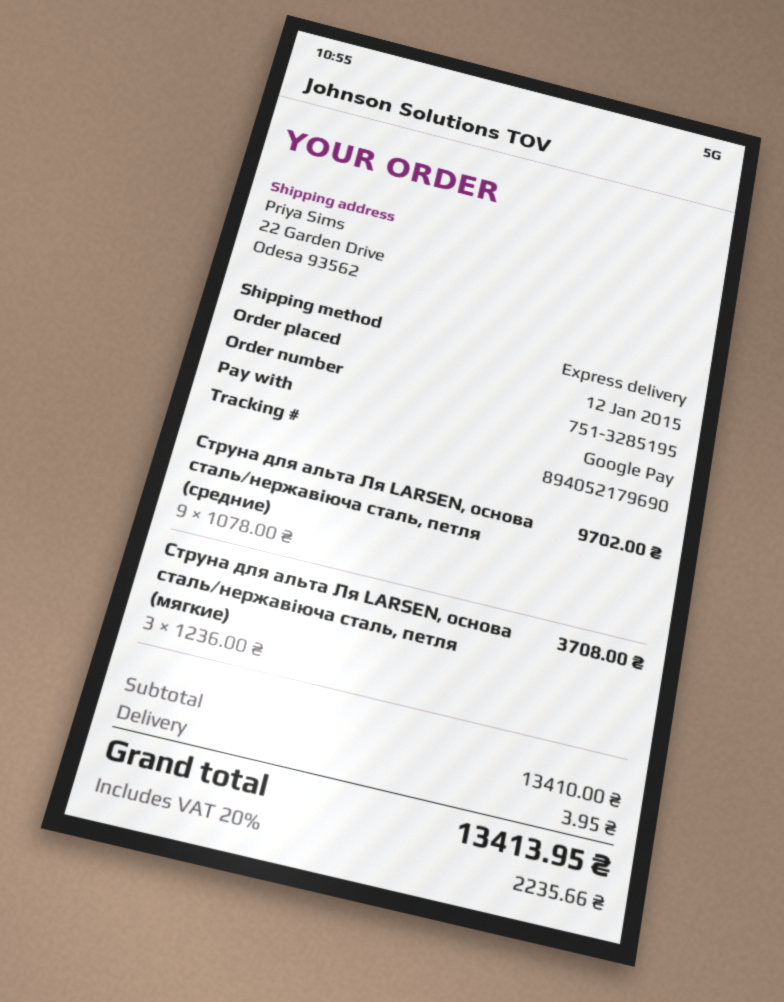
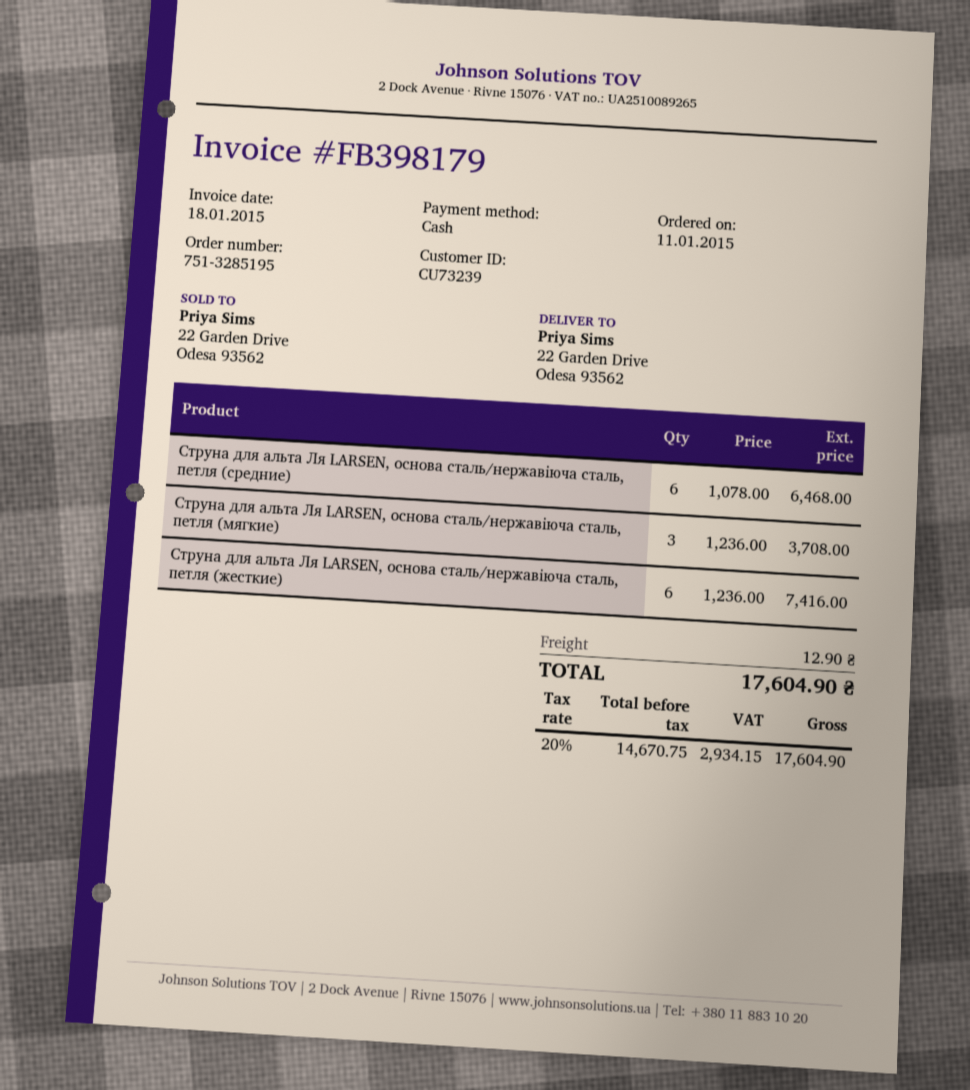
order date: 2015-01-12 -> 2015-01-11
payment method: Google Pay -> cash
Струна для альта Ля LARSEN, основа сталь/нержавіюча сталь, петля (средние): 9 x 1078.00 = 9702.00 -> 6 x 1078.00 = 6468.00
Струна для альта Ля LARSEN, основа сталь/нержавіюча сталь, петля (жесткие): none -> 6 x 1236.00 = 7416.00
shipping: 3.95 -> 12.90
tax: 20% = 2235.66 -> 20% = 2934.15
total: 13413.95 -> 17604.90

